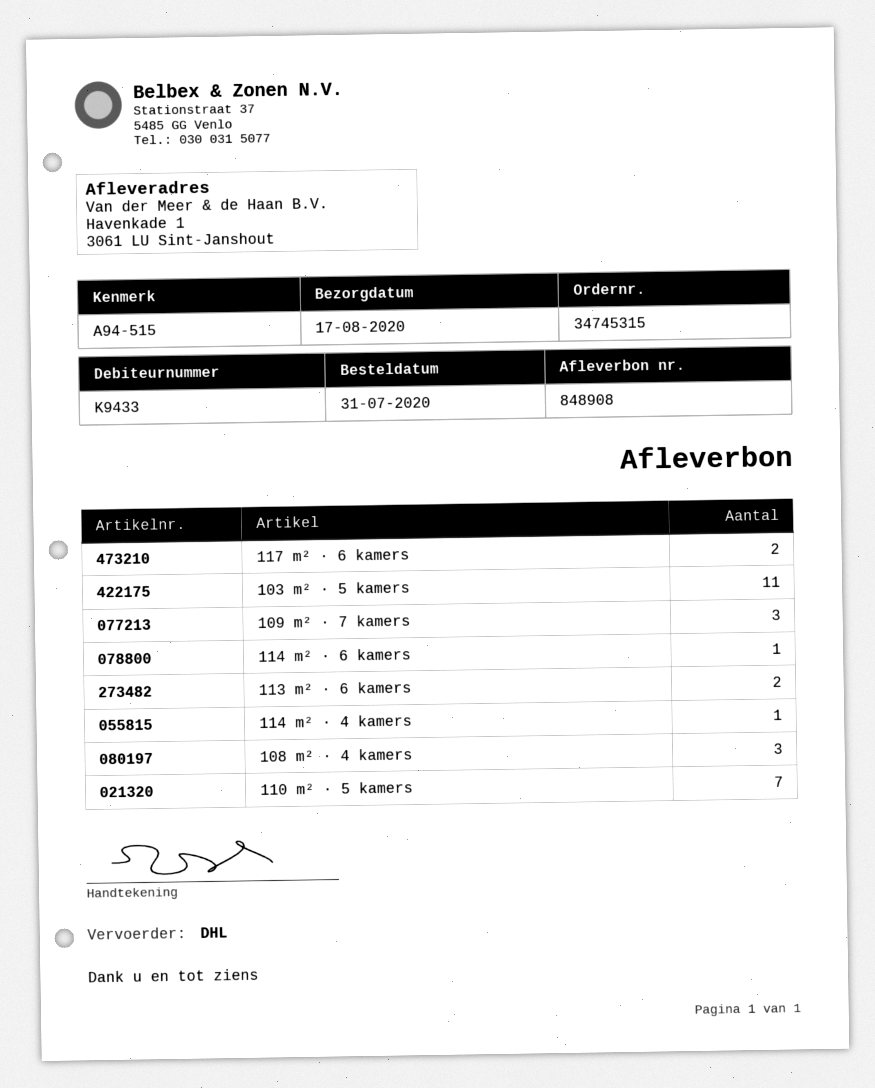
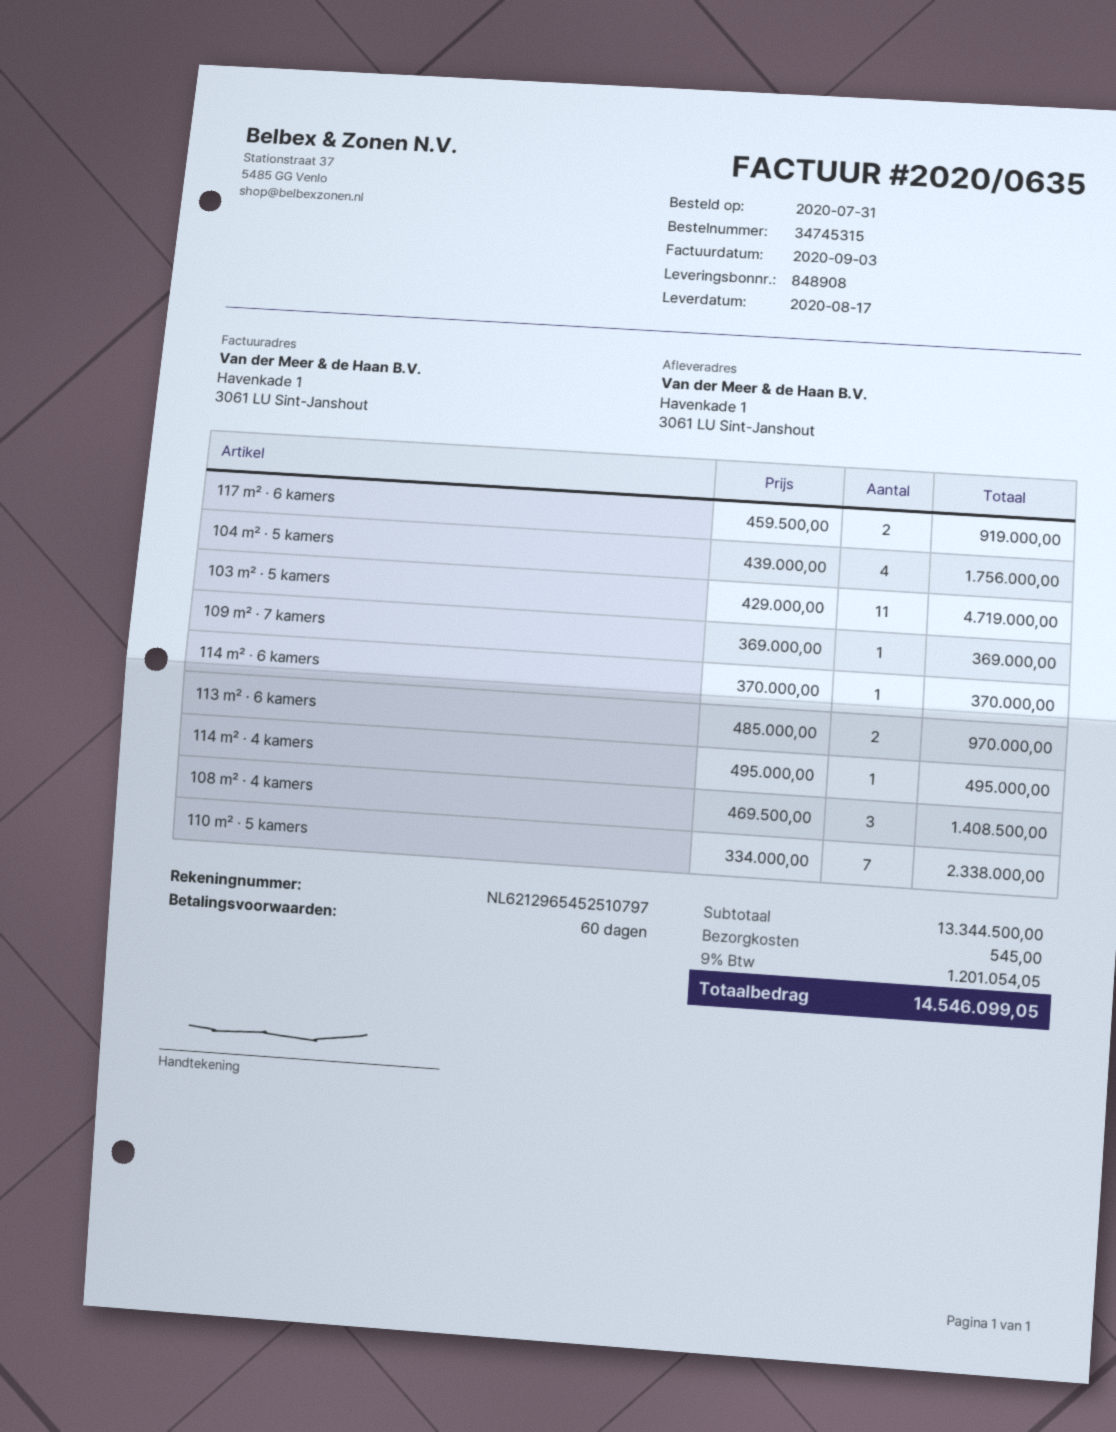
109 m² · 7 kamers: 3 -> 1
104 m² · 5 kamers: none -> 4

